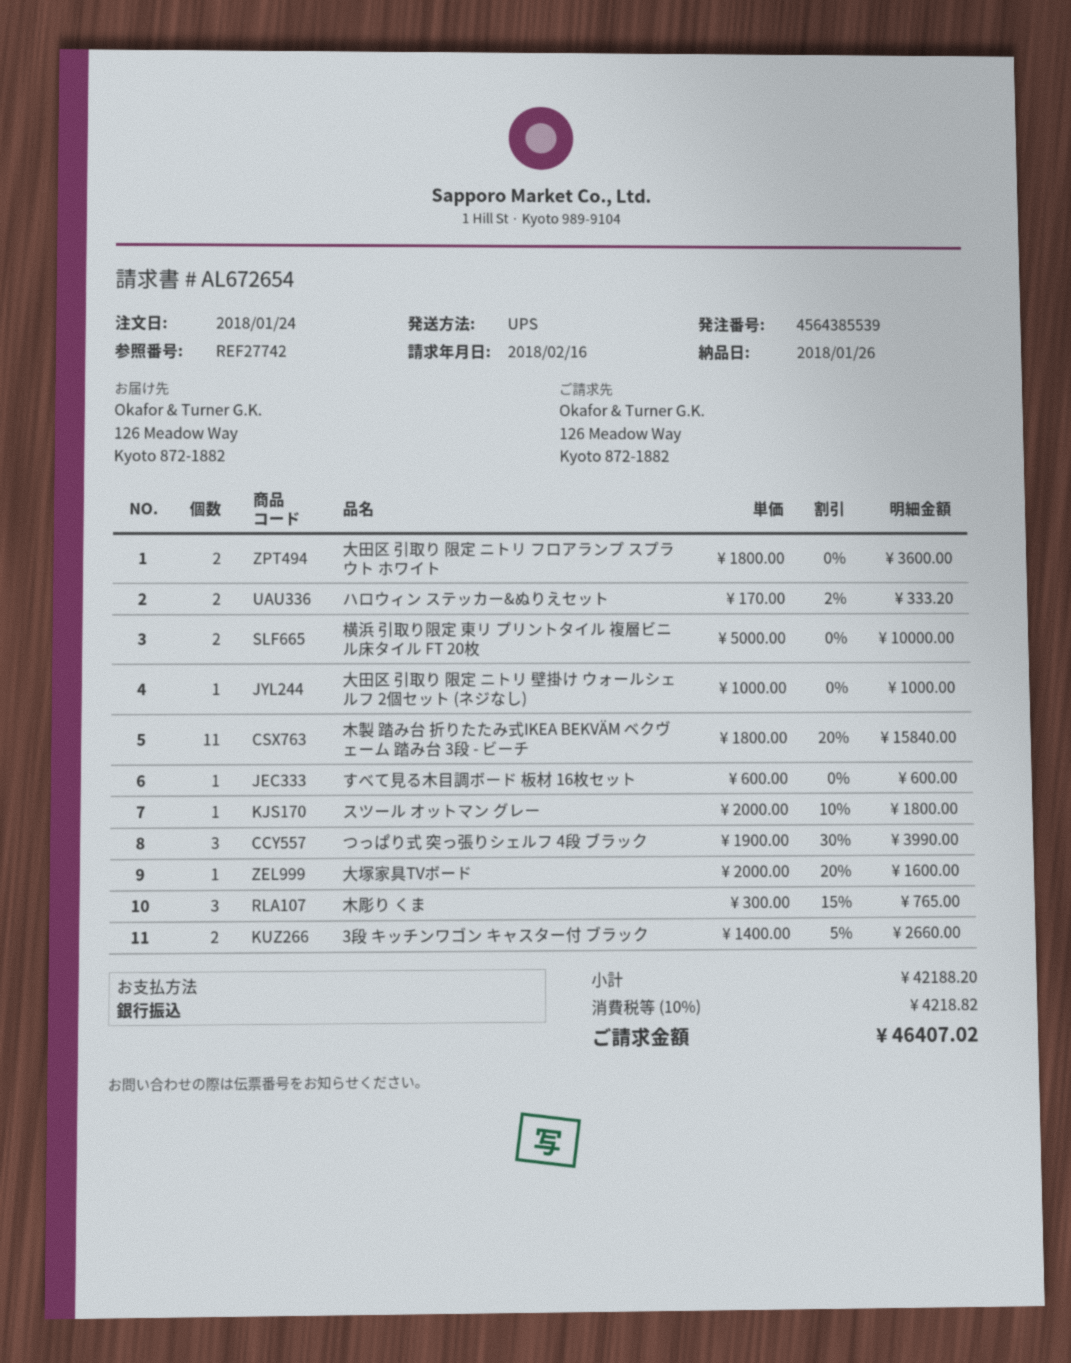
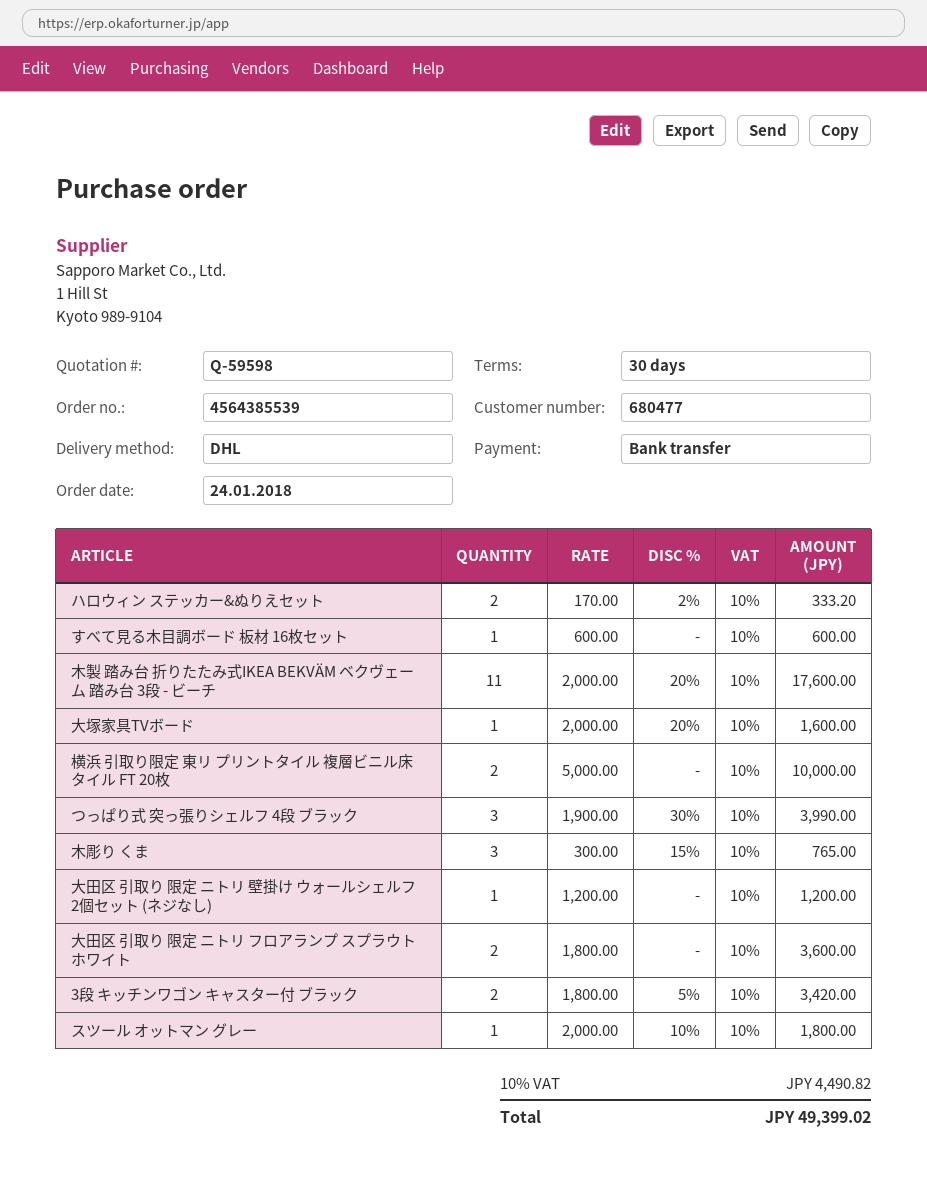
shipping method: UPS -> DHL
大田区 引取り 限定 ニトリ 壁掛け ウォールシェルフ 2個セット (ネジなし): 1 x 1000.00 = 1000.00 -> 1 x 1200.00 = 1200.00
木製 踏み台 折りたたみ式IKEA BEKVÄM ベクヴェーム 踏み台 3段 - ビーチ: 11 x 1800.00 - 20% = 15840.00 -> 11 x 2000.00 - 20% = 17600.00
3段 キッチンワゴン キャスター付 ブラック: 2 x 1400.00 - 5% = 2660.00 -> 2 x 1800.00 - 5% = 3420.00
tax: 10% = 4218.82 -> 10% = 4490.82
total: 46407.02 -> 49399.02

